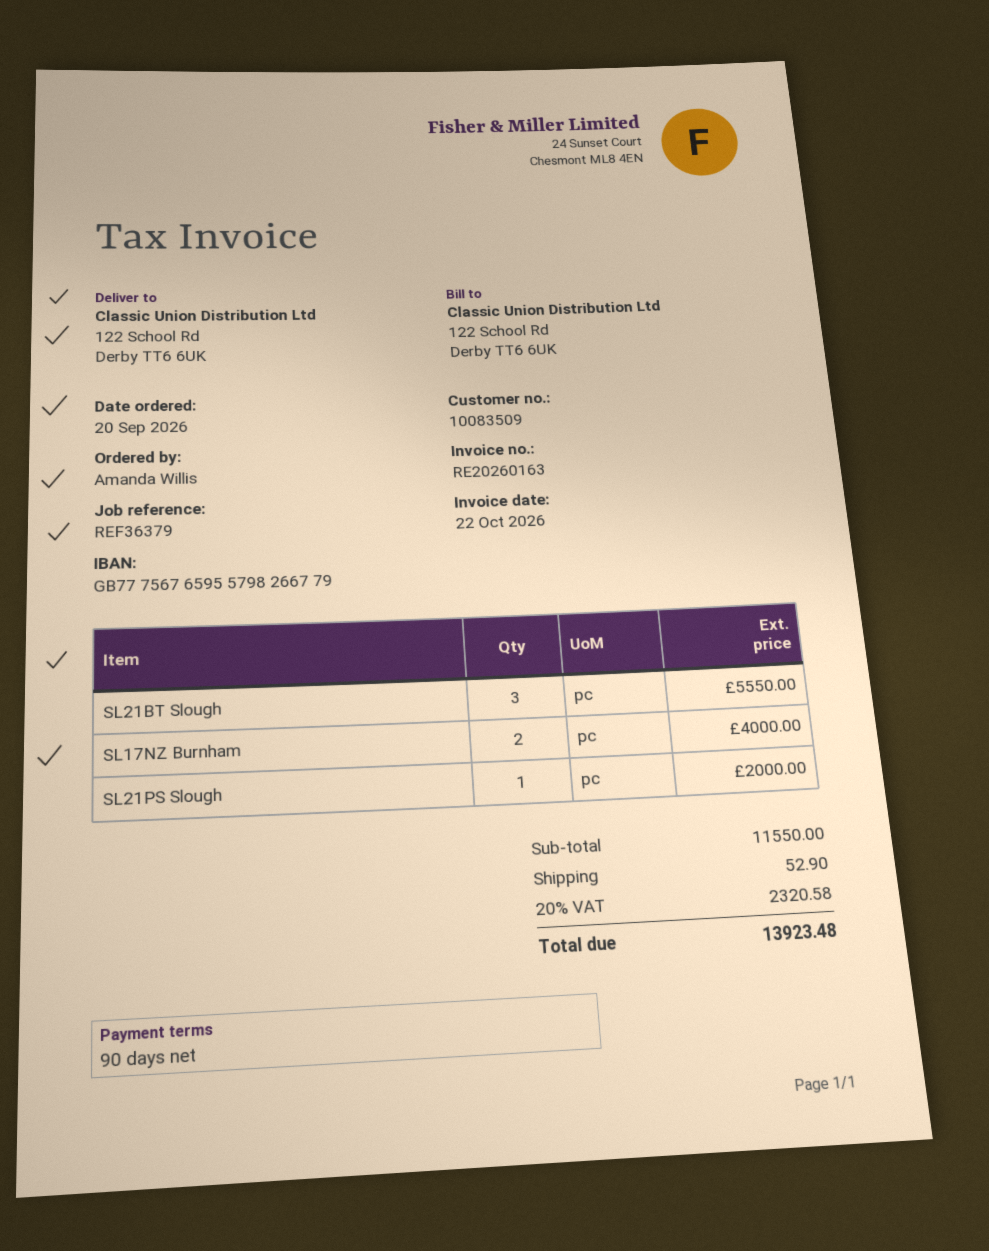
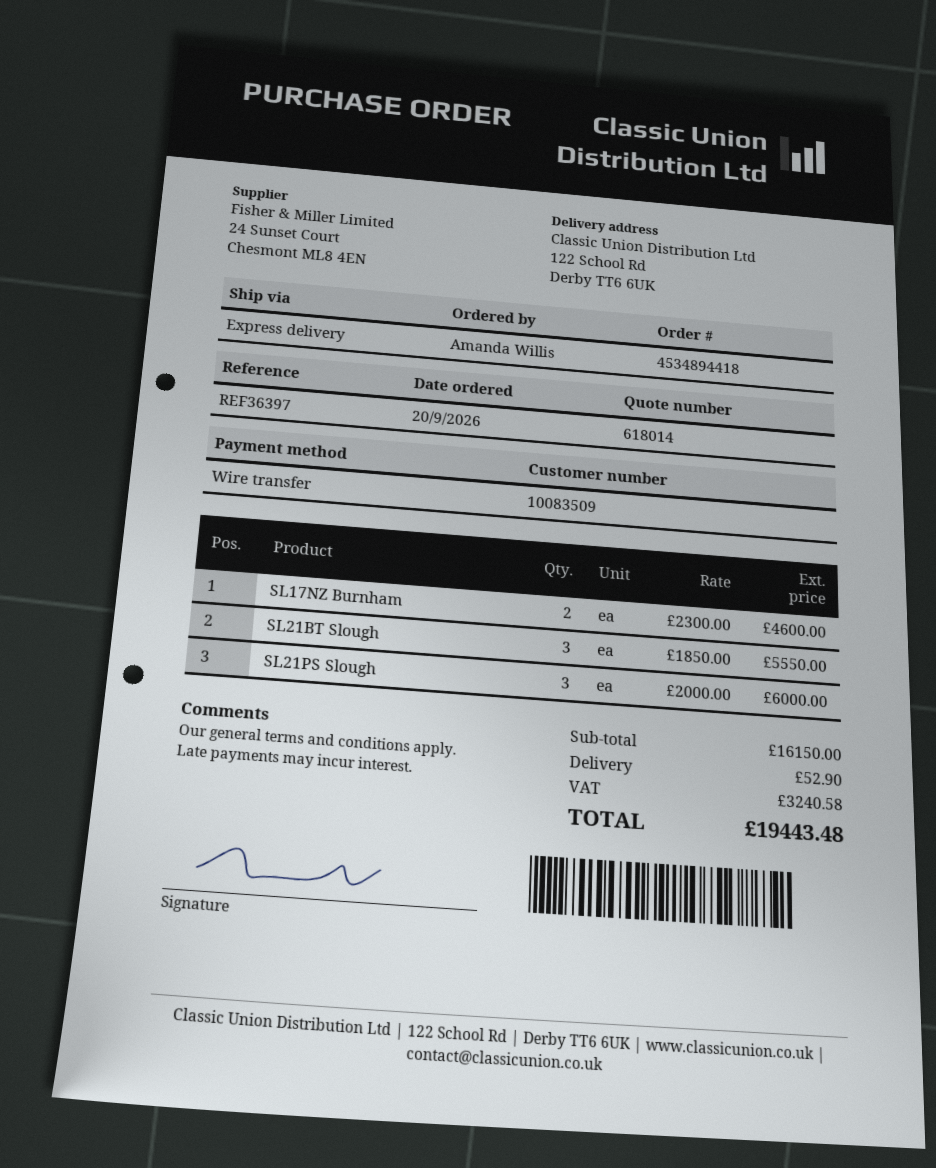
reference: REF36379 -> REF36397
SL17NZ Burnham: 2 for 4000.00 -> 2 for 4600.00
SL21PS Slough: 1 for 2000.00 -> 3 for 6000.00
subtotal: 11550.00 -> 16150.00
tax: 2320.58 -> 3240.58
total: 13923.48 -> 19443.48

